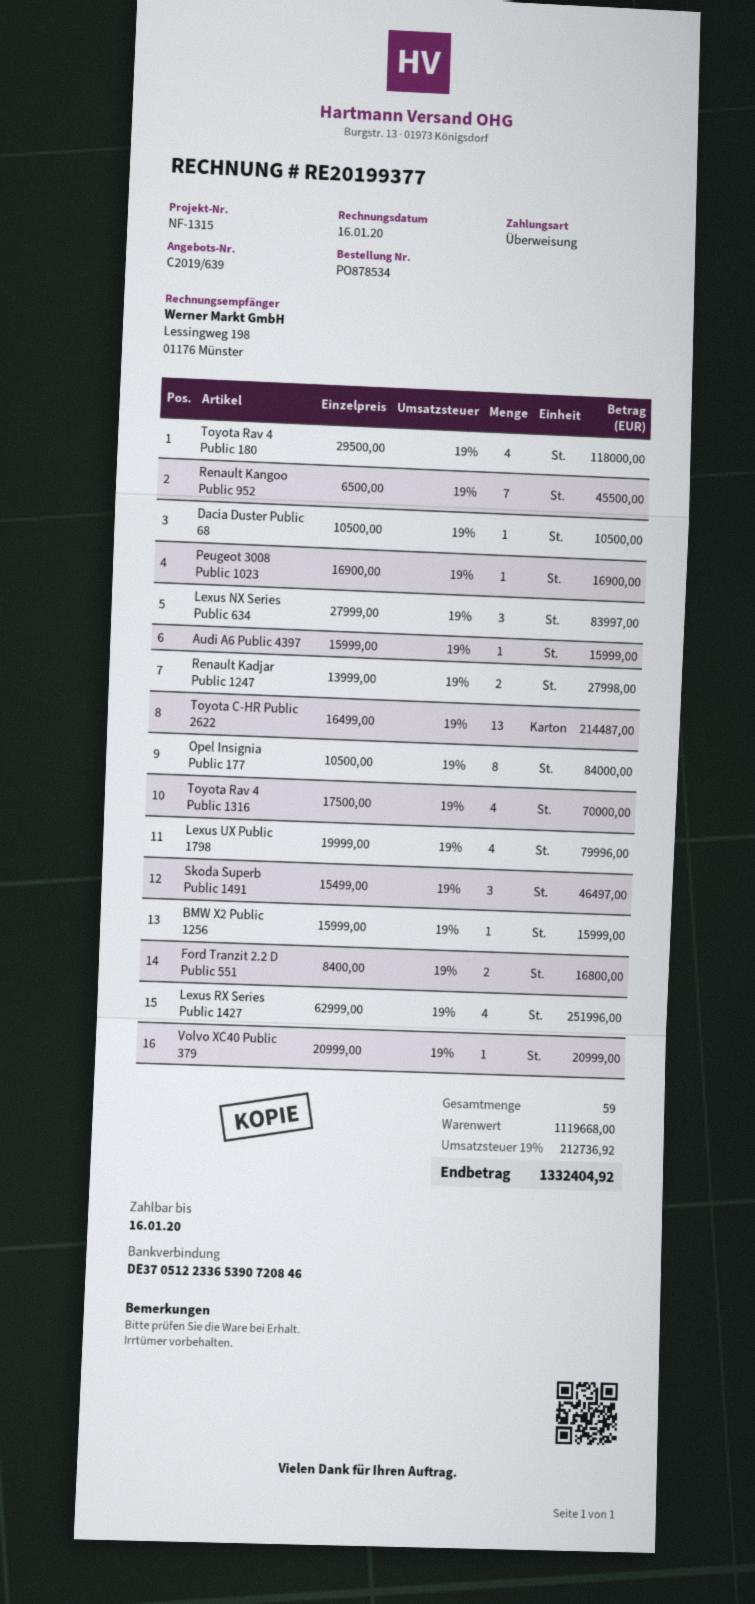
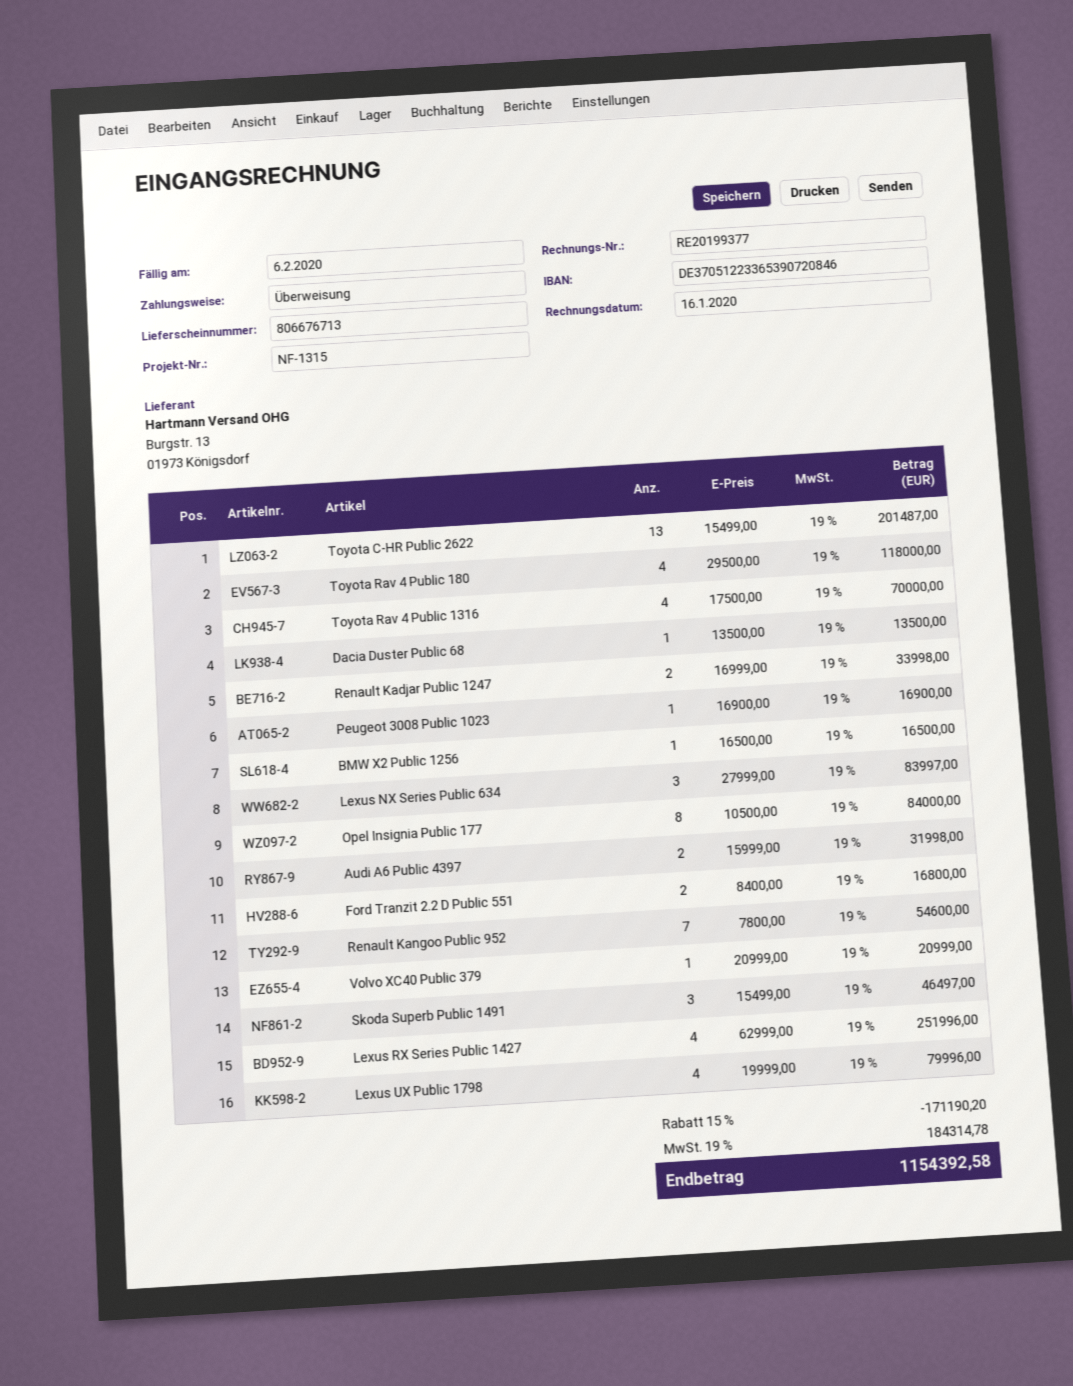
due date: 2020-01-16 -> 2020-02-06
Renault Kangoo Public 952: 7 x 6500.00 = 45500.00 -> 7 x 7800.00 = 54600.00
Dacia Duster Public 68: 1 x 10500.00 = 10500.00 -> 1 x 13500.00 = 13500.00
Audi A6 Public 4397: 1 x 15999.00 = 15999.00 -> 2 x 15999.00 = 31998.00
Renault Kadjar Public 1247: 2 x 13999.00 = 27998.00 -> 2 x 16999.00 = 33998.00
Toyota C-HR Public 2622: 13 x 16499.00 = 214487.00 -> 13 x 15499.00 = 201487.00
BMW X2 Public 1256: 1 x 15999.00 = 15999.00 -> 1 x 16500.00 = 16500.00
discount: none -> 15% = 171190.20
tax: 19% = 212736.92 -> 19% = 184314.78
total: 1332404.92 -> 1154392.58

